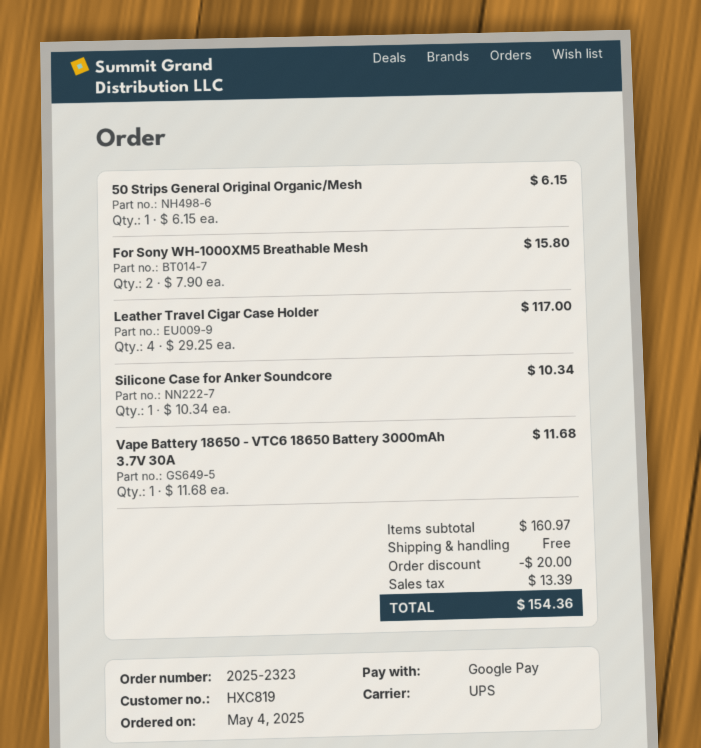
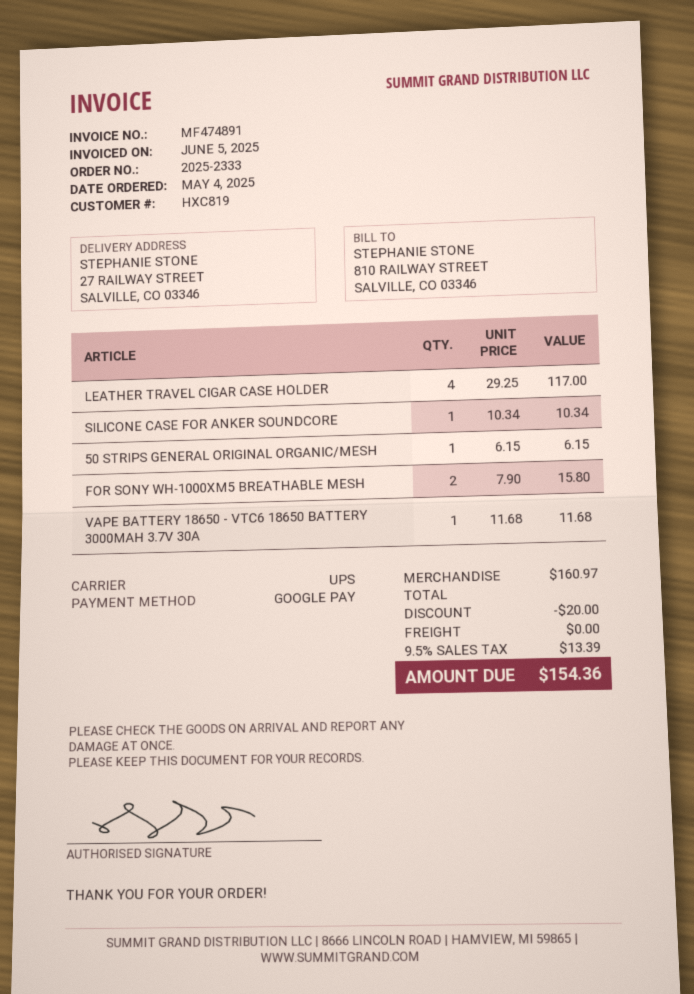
order number: 2025-2323 -> 2025-2333

